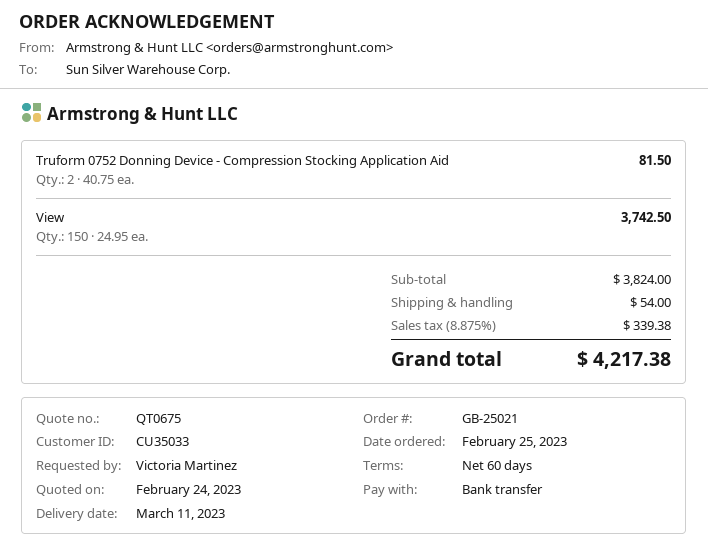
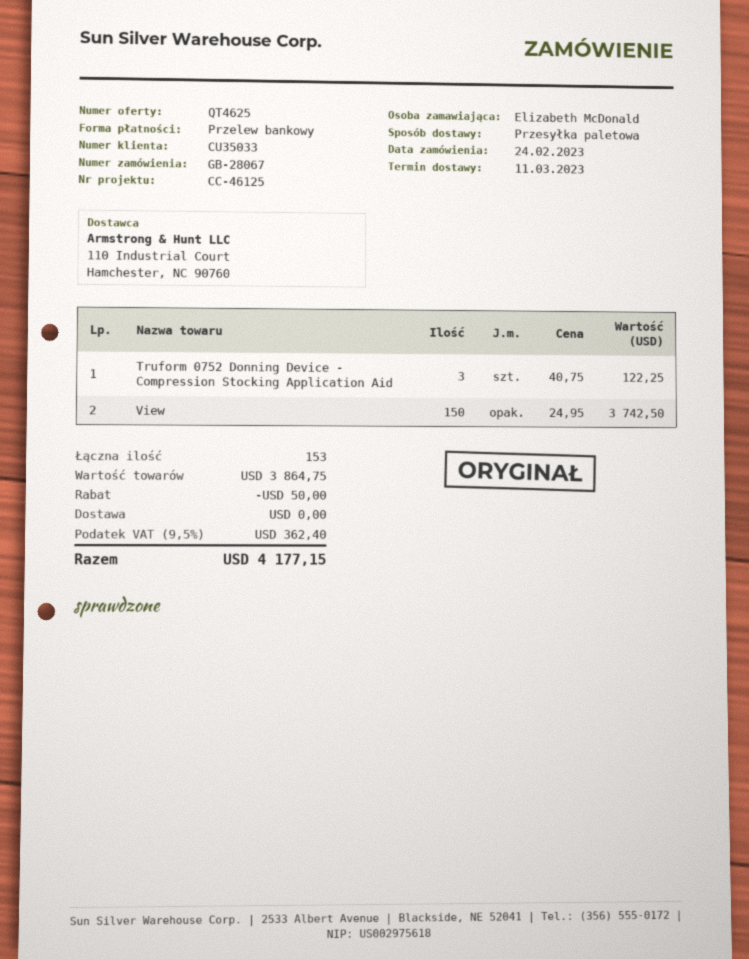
quote number: QT0675 -> QT4625
order number: GB-25021 -> GB-28067
order date: 2023-02-25 -> 2023-02-24
ordered by: Victoria Martinez -> Elizabeth McDonald
Truform 0752 Donning Device - Compression Stocking Application Aid: 2 x 40.75 = 81.50 -> 3 x 40.75 = 122.25
subtotal: 3824.00 -> 3864.75
discount: none -> 50.00
shipping: 54.00 -> 0.00
tax: 8.875% = 339.38 -> 9.5% = 362.40
total: 4217.38 -> 4177.15

